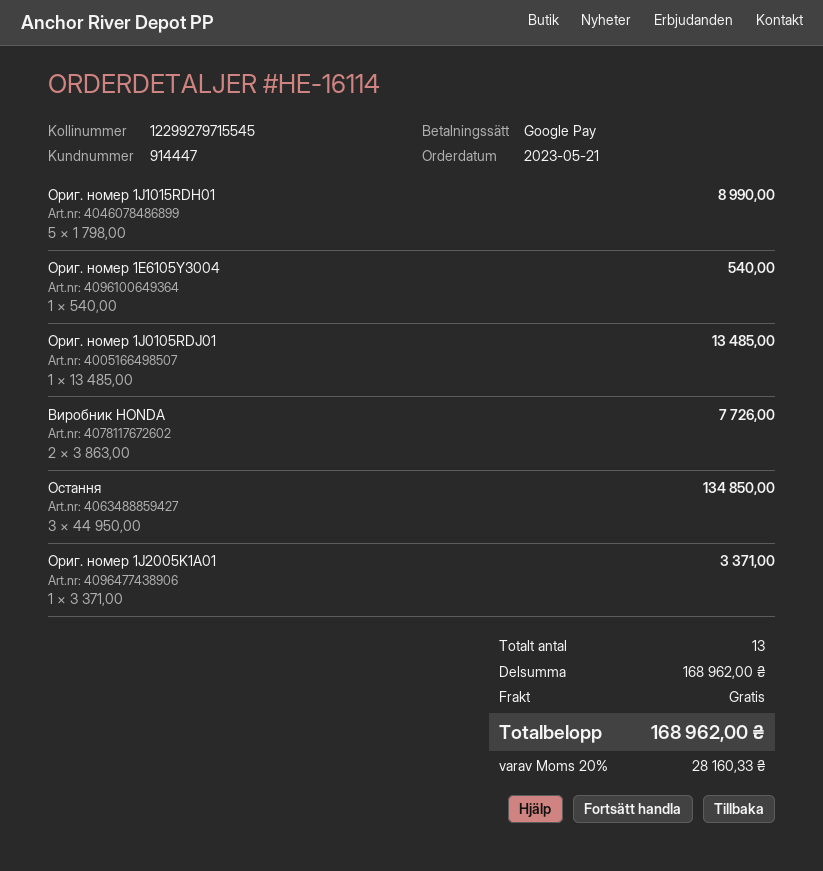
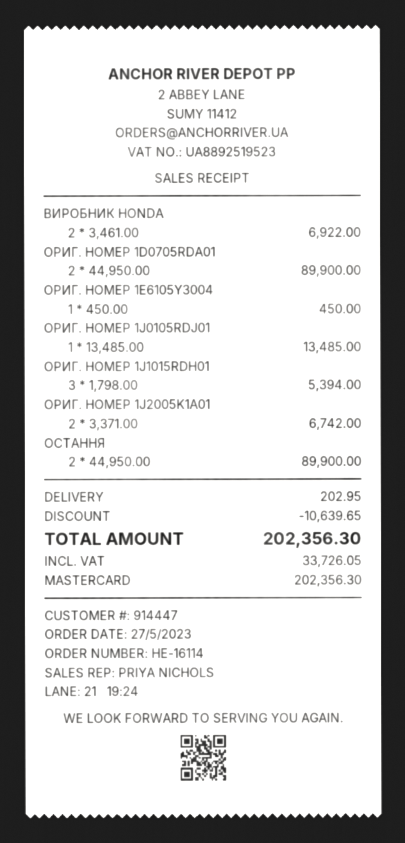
order date: 2023-05-21 -> 2023-05-27
payment method: Google Pay -> Mastercard
Ориг. номер 1J1015RDH01: 5 x 1798.00 = 8990.00 -> 3 x 1798.00 = 5394.00
Ориг. номер 1E6105Y3004: 1 x 540.00 = 540.00 -> 1 x 450.00 = 450.00
Виробник HONDA: 2 x 3863.00 = 7726.00 -> 2 x 3461.00 = 6922.00
Остання: 3 x 44950.00 = 134850.00 -> 2 x 44950.00 = 89900.00
Ориг. номер 1J2005K1A01: 1 x 3371.00 = 3371.00 -> 2 x 3371.00 = 6742.00
ОРИГ. НОМЕР 1D0705RDA01: none -> 2 x 44950.00 = 89900.00
discount: none -> 10639.65
shipping: 0.00 -> 202.95
tax: 28160.33 -> 33726.05
total: 168962.00 -> 202356.30

